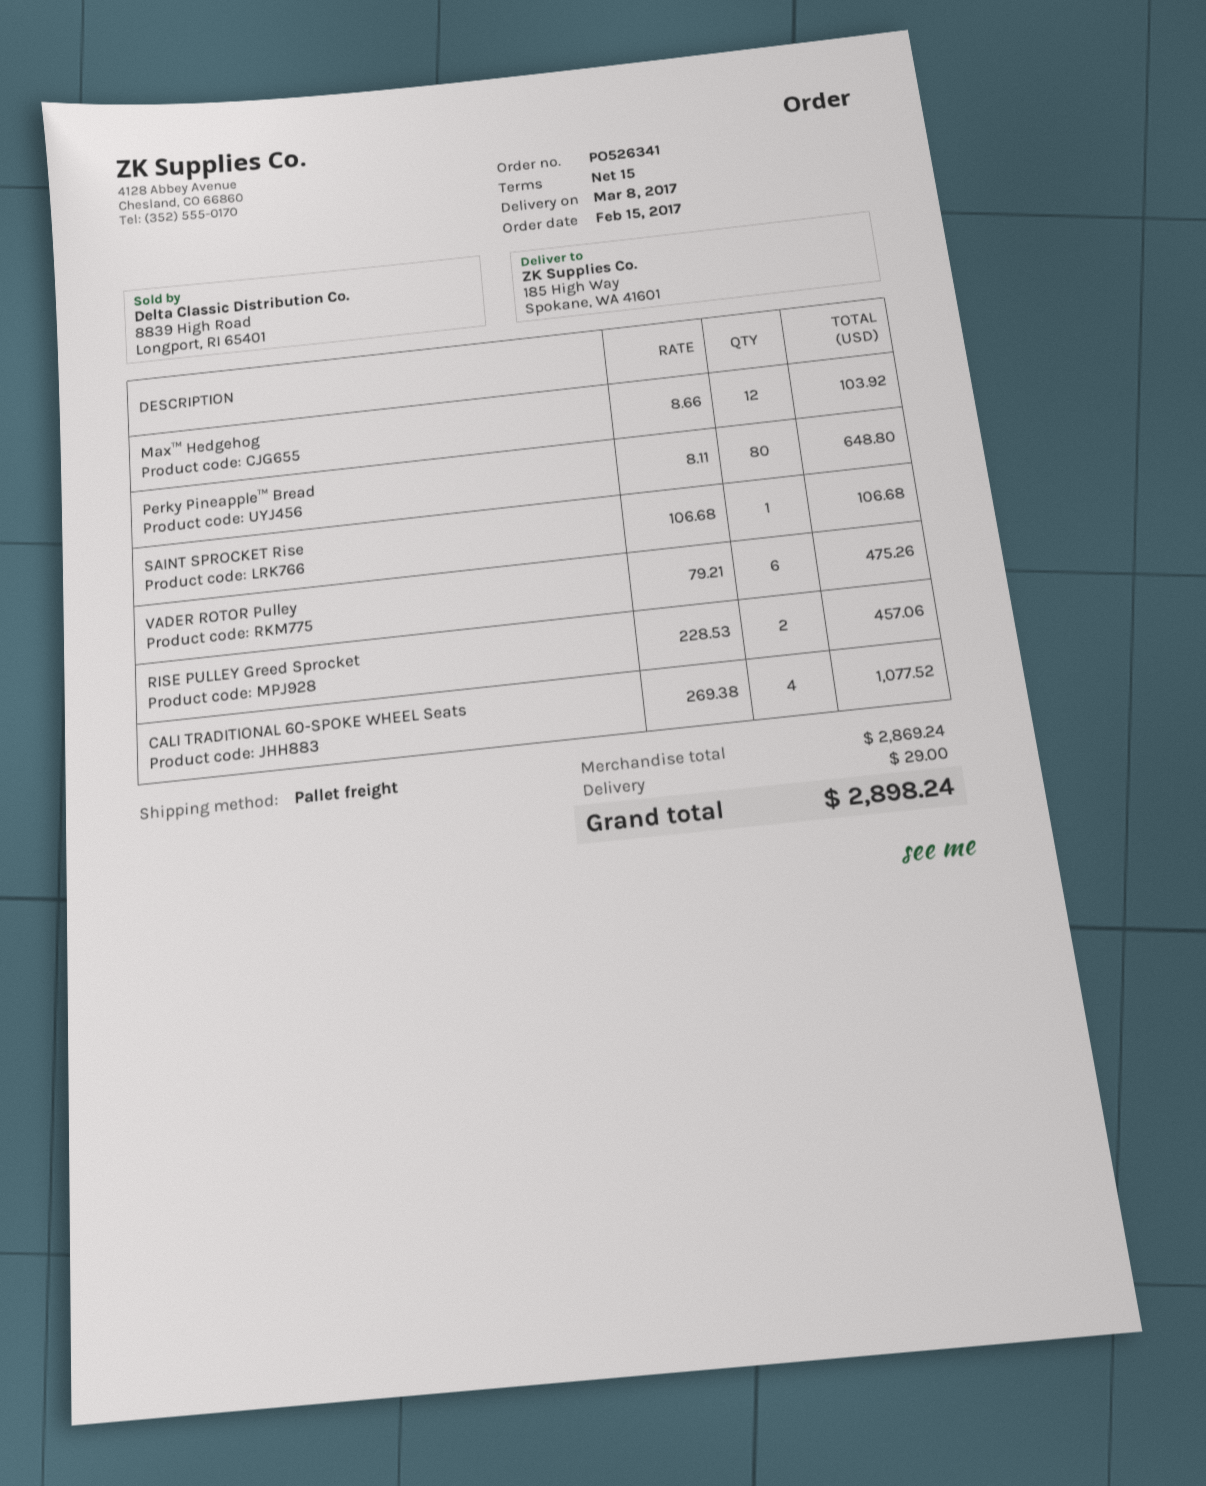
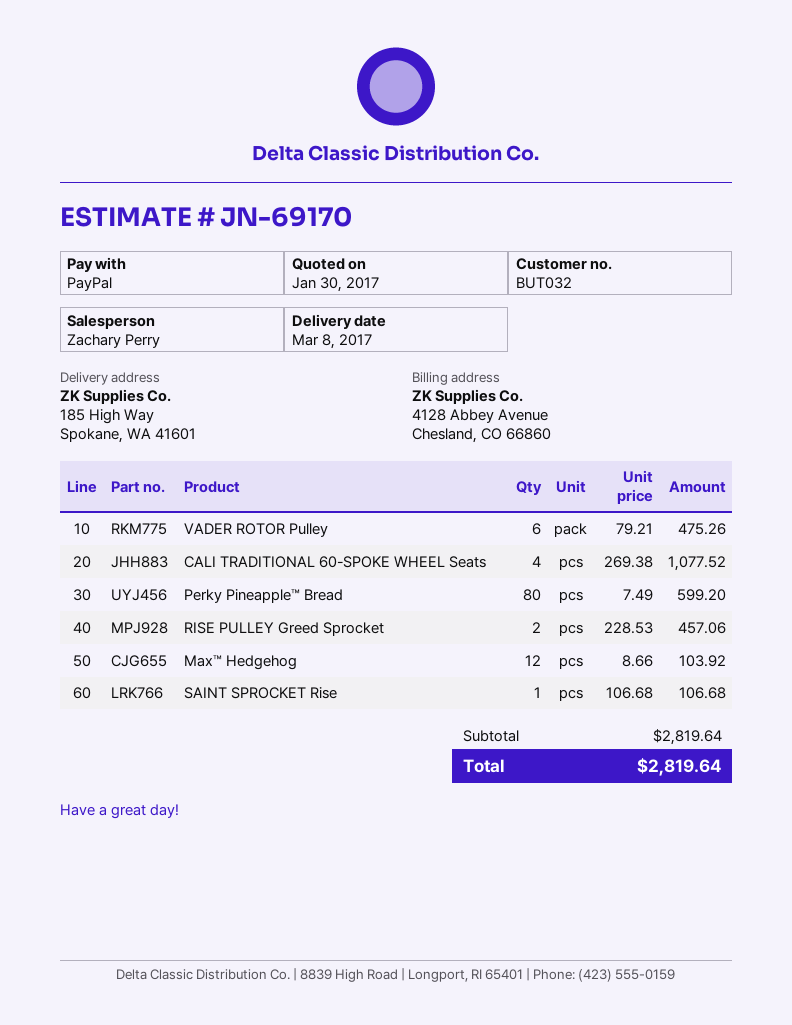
Perky Pineapple™ Bread: 80 x 8.11 = 648.80 -> 80 x 7.49 = 599.20
subtotal: 2869.24 -> 2819.64
shipping: 29.00 -> none
total: 2898.24 -> 2819.64

